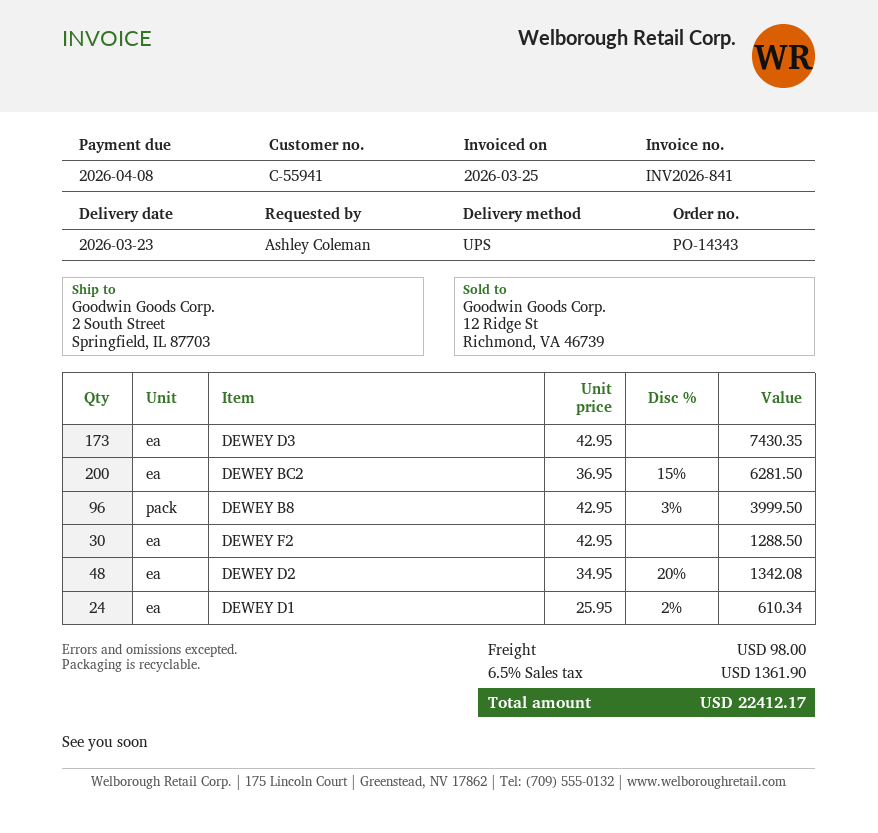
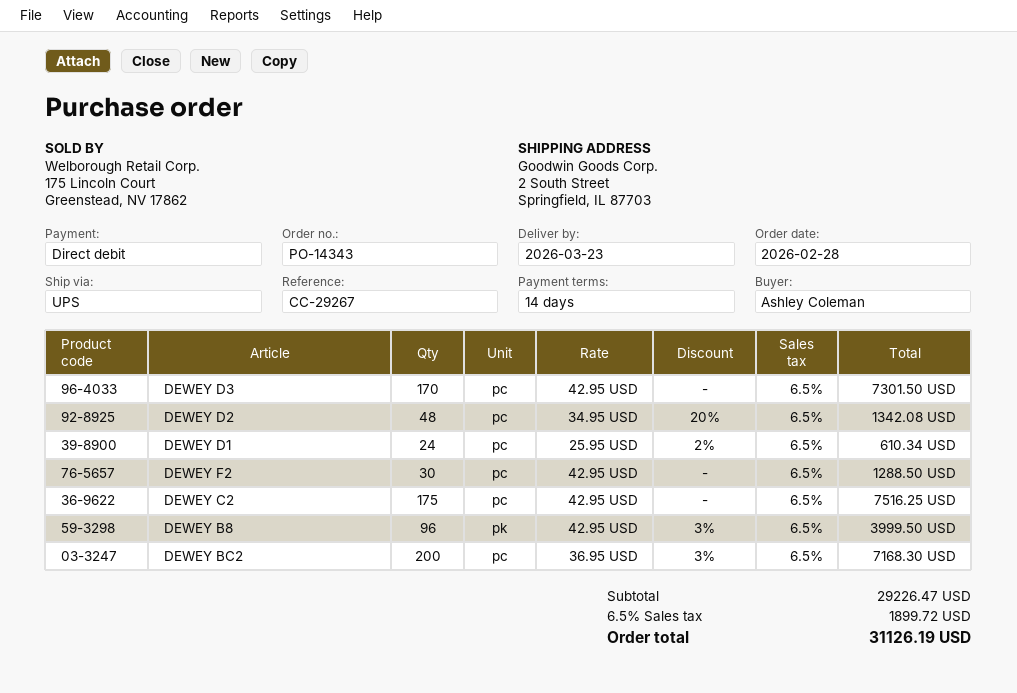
DEWEY D3: 173 x 42.95 = 7430.35 -> 170 x 42.95 = 7301.50
DEWEY BC2: 200 x 36.95 - 15% = 6281.50 -> 200 x 36.95 - 3% = 7168.30
DEWEY C2: none -> 175 x 42.95 = 7516.25
shipping: 98.00 -> none
tax: 6.5% = 1361.90 -> 6.5% = 1899.72
total: 22412.17 -> 31126.19

